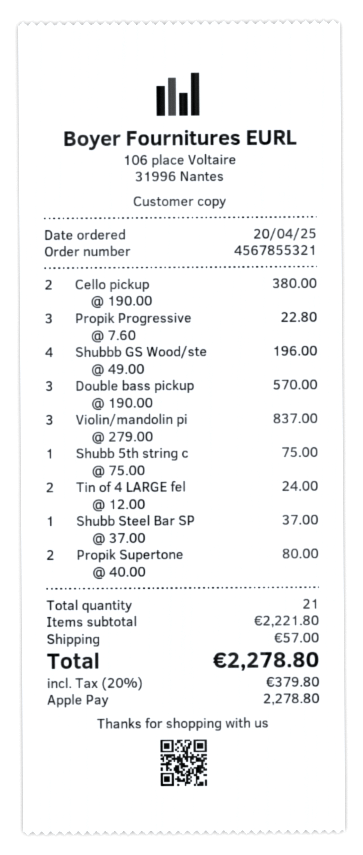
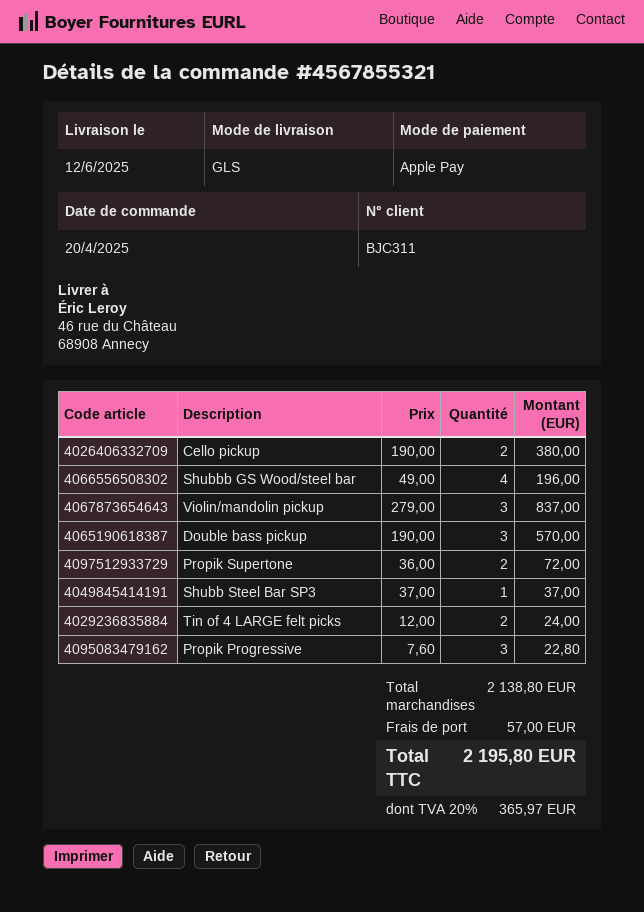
Shubb 5th string c: 1 x 75.00 = 75.00 -> none
Propik Supertone: 2 x 40.00 = 80.00 -> 2 x 36.00 = 72.00
subtotal: 2221.80 -> 2138.80
tax: 20% = 379.80 -> 20% = 365.97
total: 2278.80 -> 2195.80

